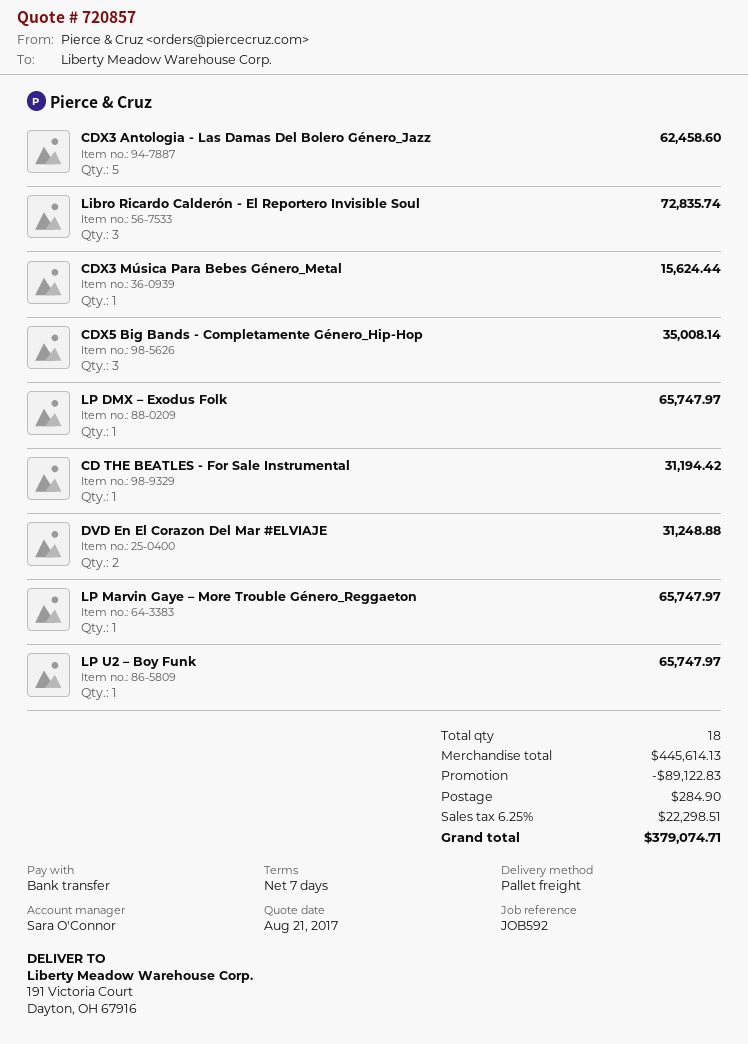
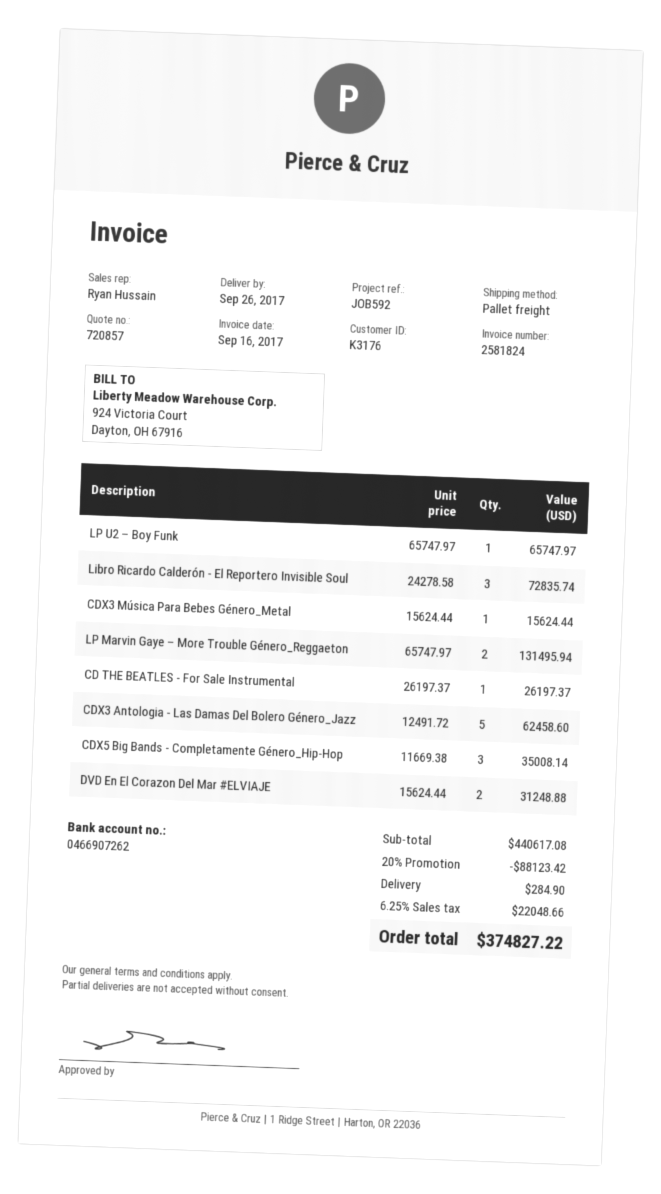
sales rep: Sara O'Connor -> Ryan Hussain
LP DMX – Exodus Folk: 1 for 65747.97 -> none
CD THE BEATLES - For Sale Instrumental: 1 for 31194.42 -> 1 for 26197.37
LP Marvin Gaye – More Trouble Género_Reggaeton: 1 for 65747.97 -> 2 for 131495.94
subtotal: 445614.13 -> 440617.08
discount: 89122.83 -> 88123.42
tax: 6.25% = 22298.51 -> 6.25% = 22048.66
total: 379074.71 -> 374827.22

